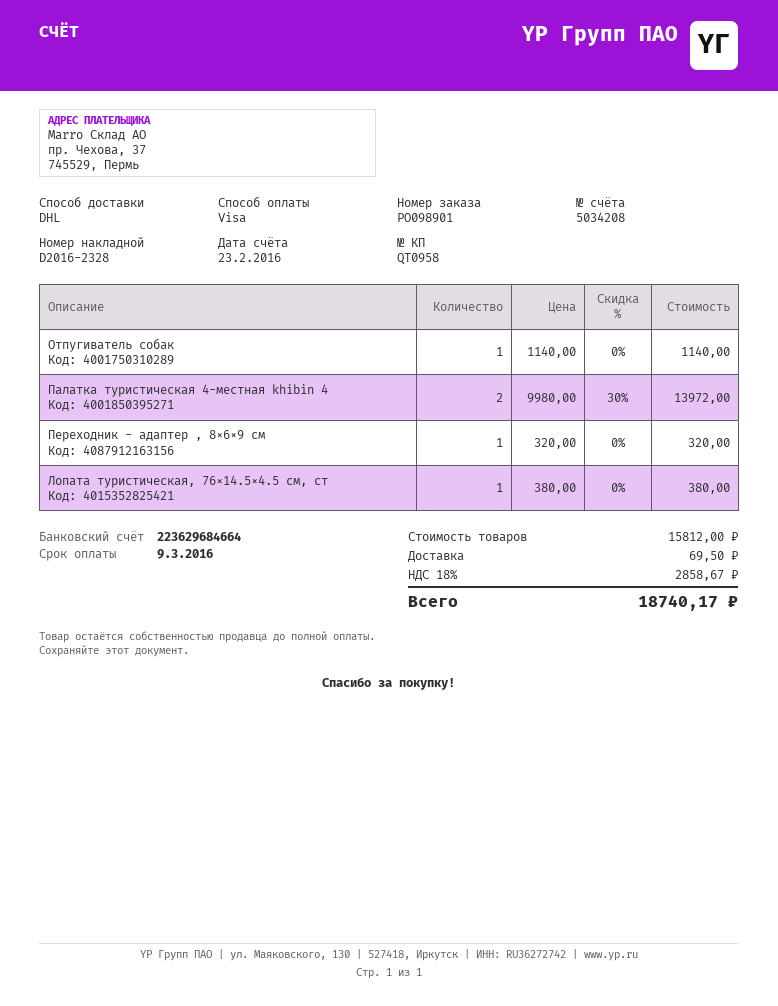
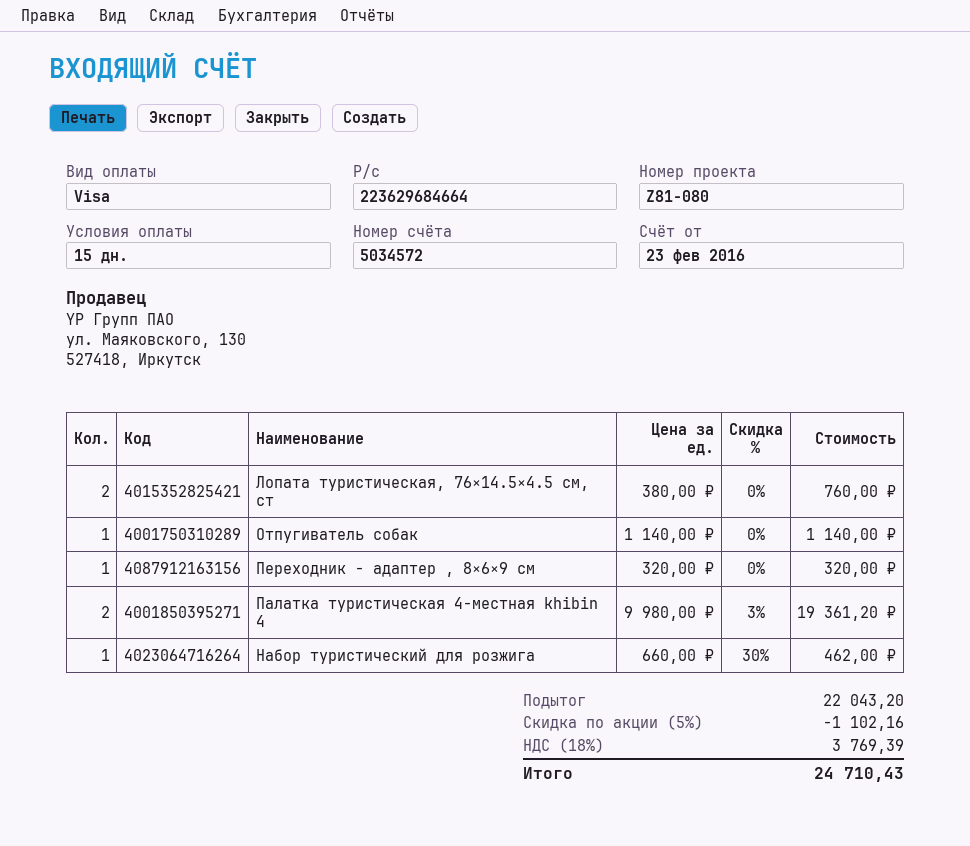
invoice number: 5034208 -> 5034572
Палатка туристическая 4-местная khibin 4: 2 x 9980.00 - 30% = 13972.00 -> 2 x 9980.00 - 3% = 19361.20
Лопата туристическая, 76×14.5×4.5 см, ст: 1 x 380.00 = 380.00 -> 2 x 380.00 = 760.00
Набор туристический для розжига: none -> 1 x 660.00 - 30% = 462.00
subtotal: 15812.00 -> 22043.20
discount: none -> 5% = 1102.16
shipping: 69.50 -> none
tax: 18% = 2858.67 -> 18% = 3769.39
total: 18740.17 -> 24710.43

